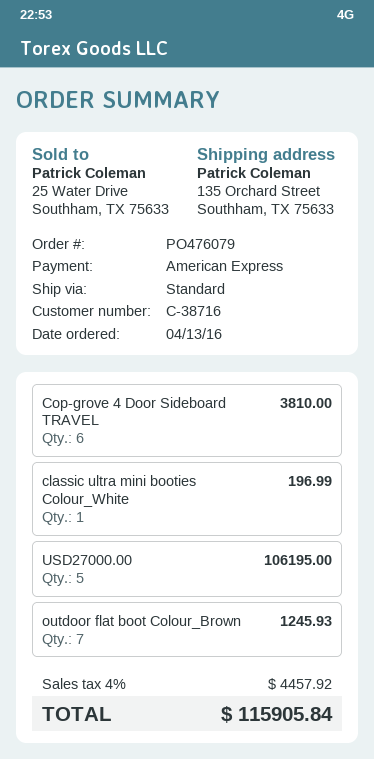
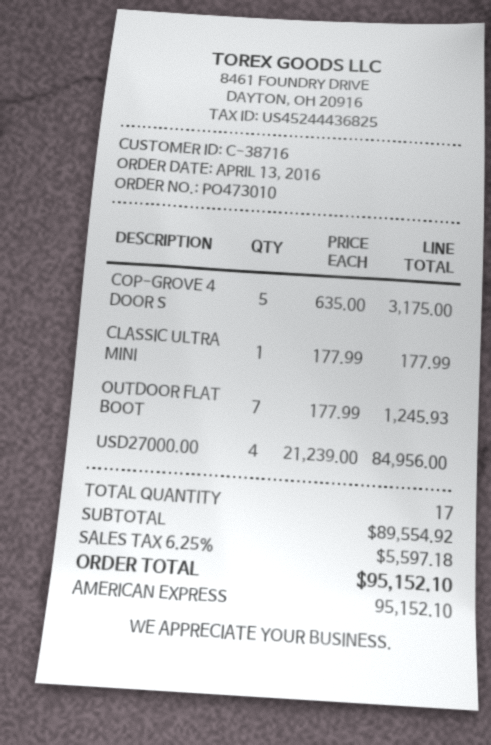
order number: PO476079 -> PO473010
Cop-grove 4 Door Sideboard TRAVEL: 6 for 3810.00 -> 5 for 3175.00
classic ultra mini booties Colour_White: 1 for 196.99 -> 1 for 177.99
USD27000.00: 5 for 106195.00 -> 4 for 84956.00
tax: 4% = 4457.92 -> 6.25% = 5597.18
total: 115905.84 -> 95152.10

